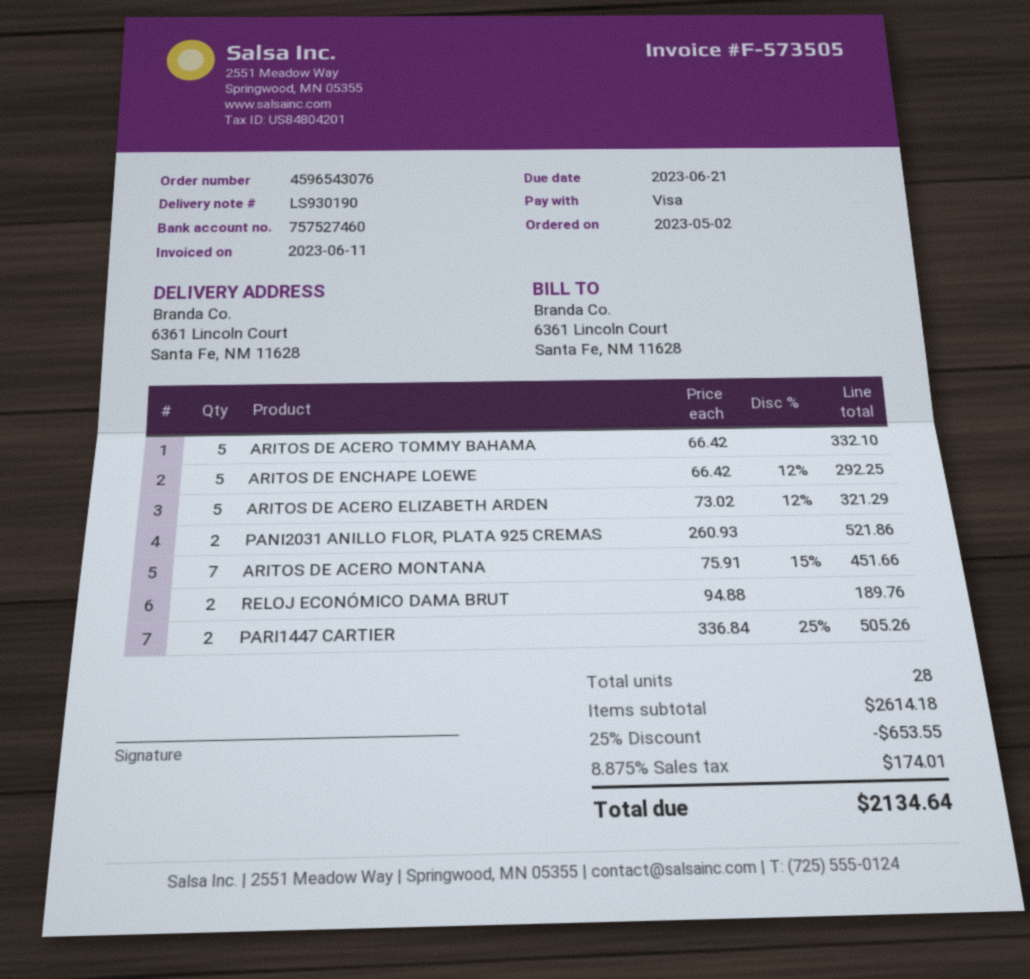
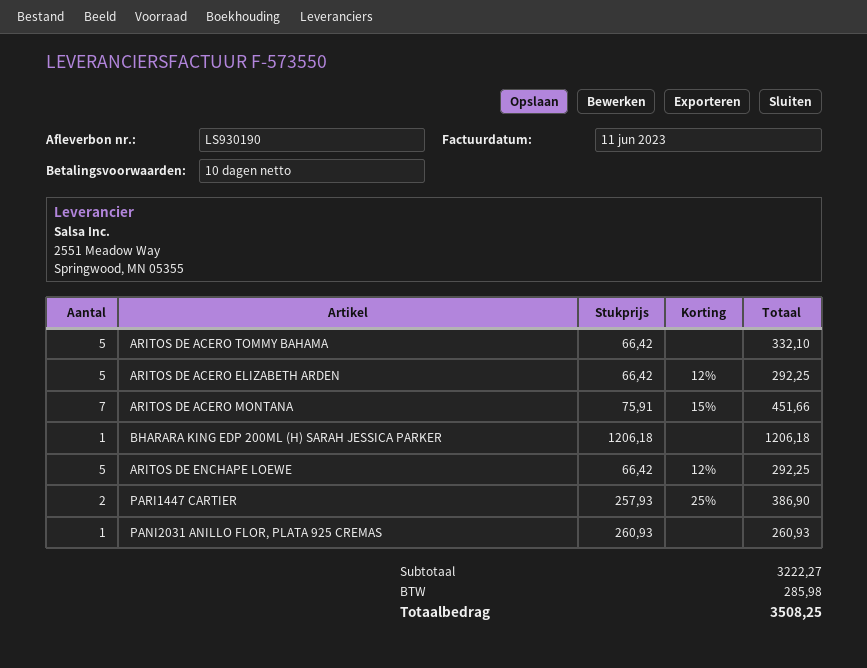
invoice number: F-573505 -> F-573550
ARITOS DE ACERO ELIZABETH ARDEN: 5 x 73.02 - 12% = 321.29 -> 5 x 66.42 - 12% = 292.25
PANI2031 ANILLO FLOR, PLATA 925 CREMAS: 2 x 260.93 = 521.86 -> 1 x 260.93 = 260.93
RELOJ ECONÓMICO DAMA BRUT: 2 x 94.88 = 189.76 -> none
PARI1447 CARTIER: 2 x 336.84 - 25% = 505.26 -> 2 x 257.93 - 25% = 386.90
BHARARA KING EDP 200ML (H) SARAH JESSICA PARKER: none -> 1 x 1206.18 = 1206.18
subtotal: 2614.18 -> 3222.27
discount: 25% = 653.55 -> none
tax: 174.01 -> 285.98
total: 2134.64 -> 3508.25

